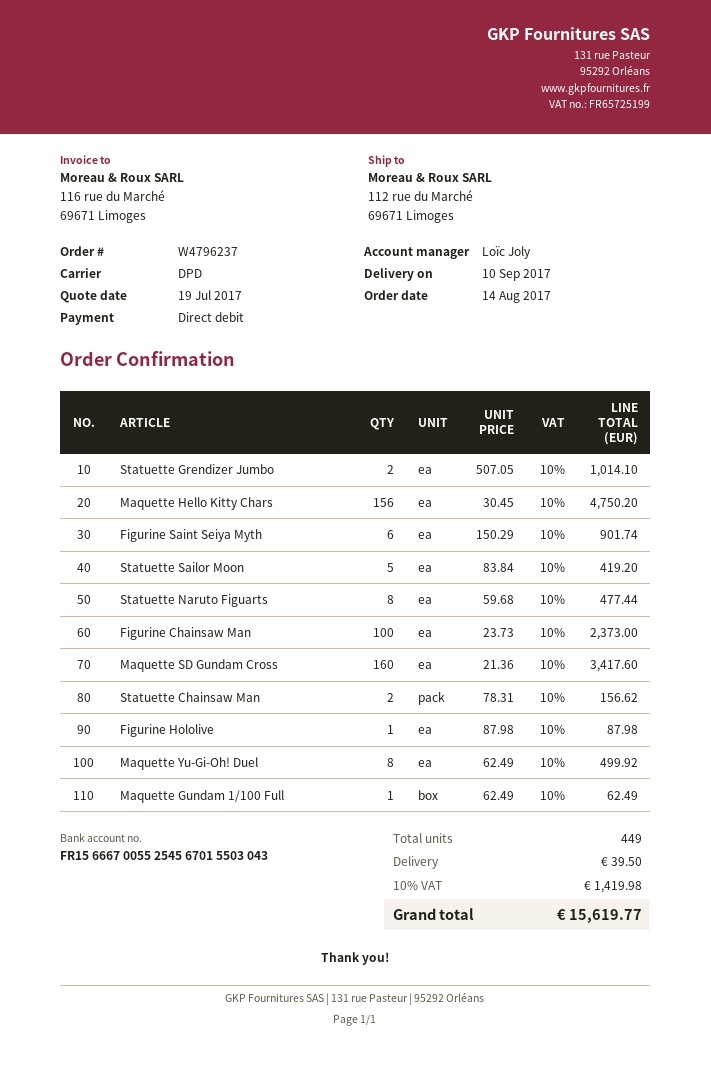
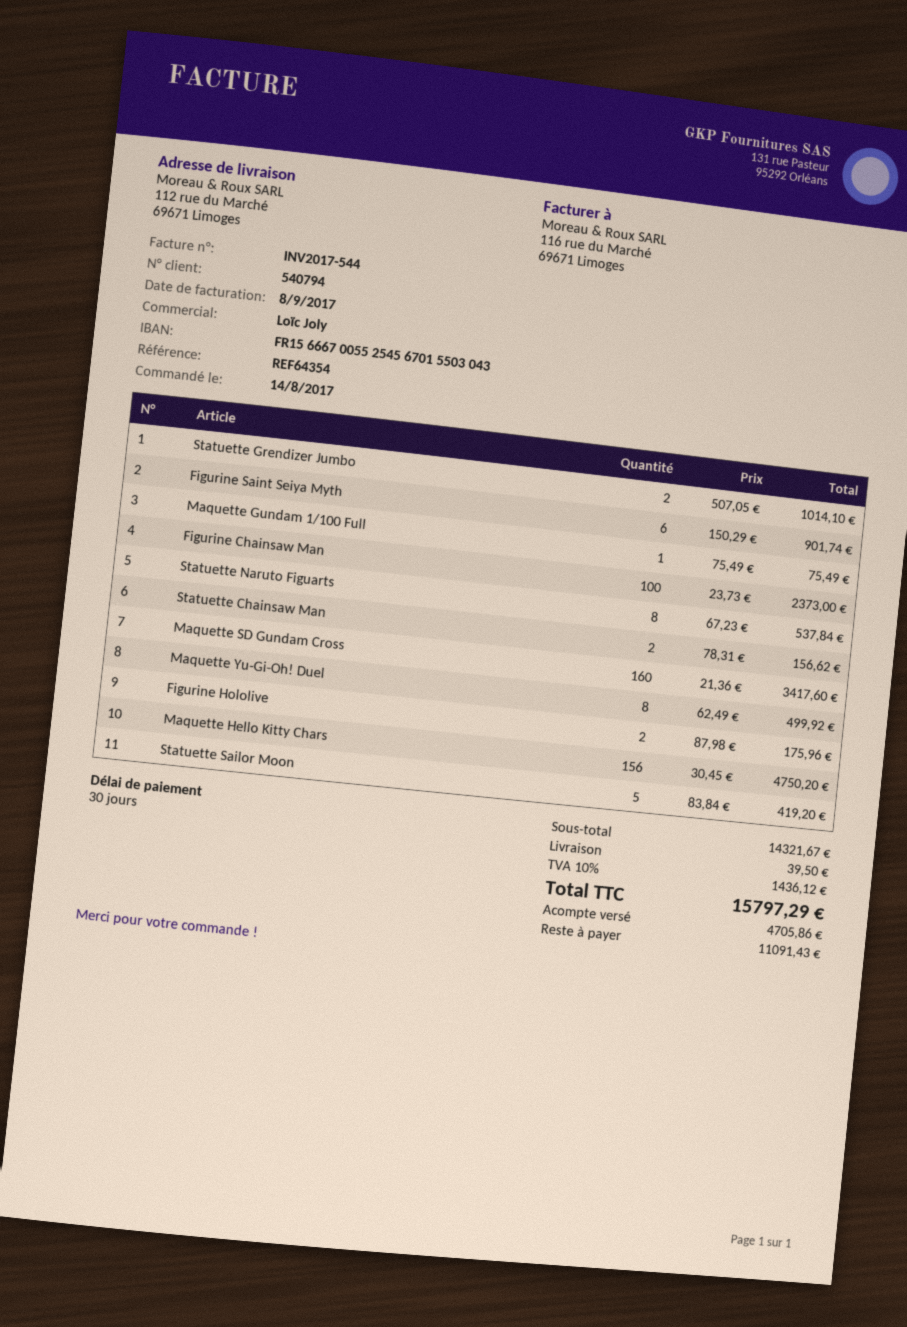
Statuette Naruto Figuarts: 8 x 59.68 = 477.44 -> 8 x 67.23 = 537.84
Figurine Hololive: 1 x 87.98 = 87.98 -> 2 x 87.98 = 175.96
Maquette Gundam 1/100 Full: 1 x 62.49 = 62.49 -> 1 x 75.49 = 75.49
tax: 10% = 1419.98 -> 10% = 1436.12
total: 15619.77 -> 15797.29

